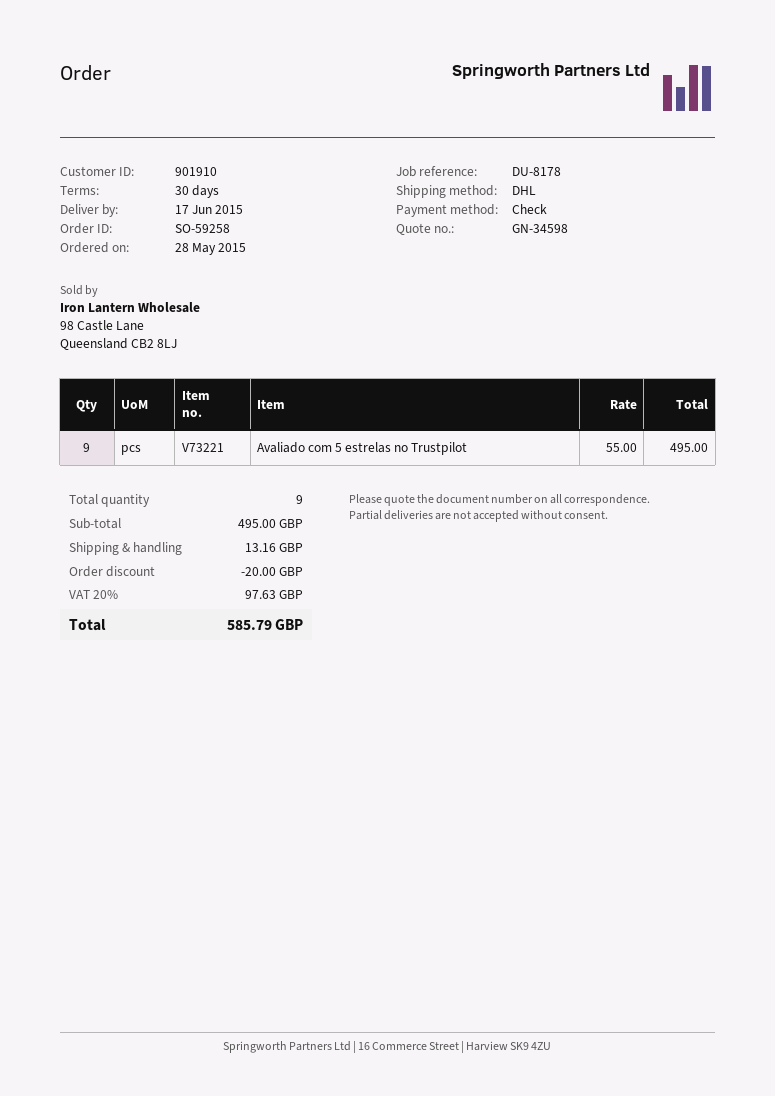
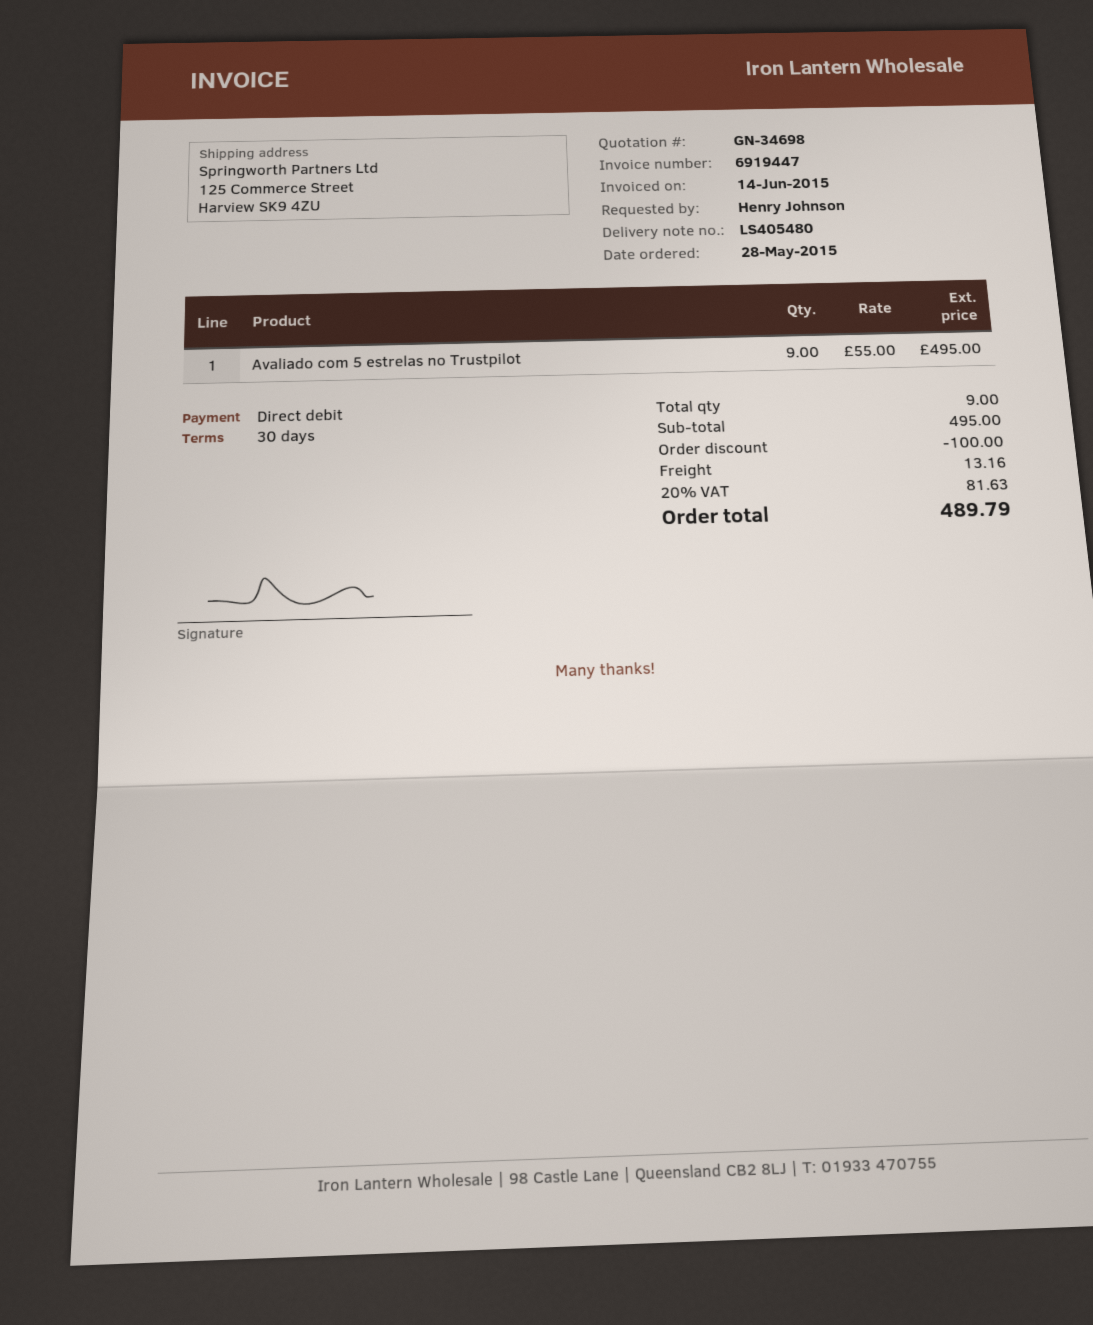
quote number: GN-34598 -> GN-34698
payment method: cheque -> direct debit
discount: 20.00 -> 100.00
tax: 20% = 97.63 -> 20% = 81.63
total: 585.79 -> 489.79

